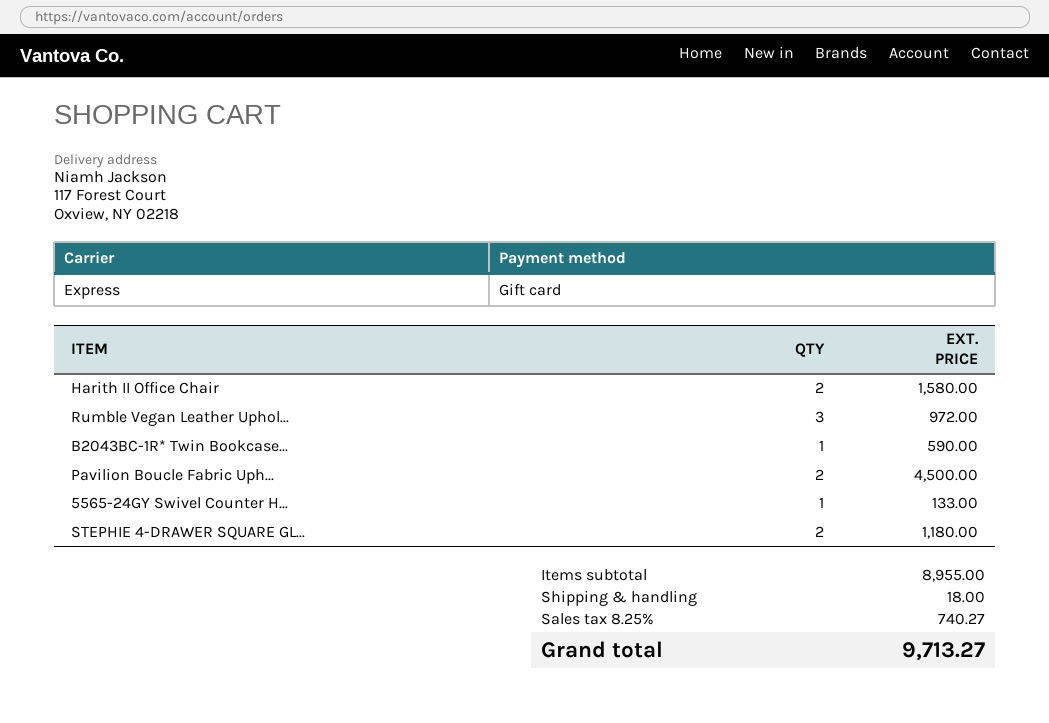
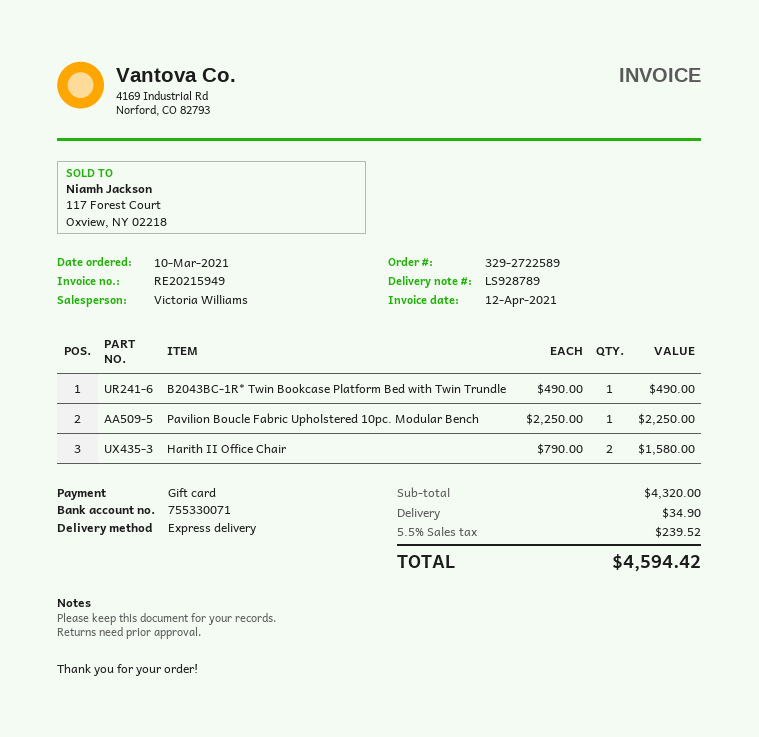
Rumble Vegan Leather Uphol...: 3 for 972.00 -> none
B2043BC-1R* Twin Bookcase...: 1 for 590.00 -> 1 for 490.00
Pavilion Boucle Fabric Uph...: 2 for 4500.00 -> 1 for 2250.00
5565-24GY Swivel Counter H...: 1 for 133.00 -> none
STEPHIE 4-DRAWER SQUARE GL...: 2 for 1180.00 -> none
subtotal: 8955.00 -> 4320.00
shipping: 18.00 -> 34.90
tax: 8.25% = 740.27 -> 5.5% = 239.52
total: 9713.27 -> 4594.42

